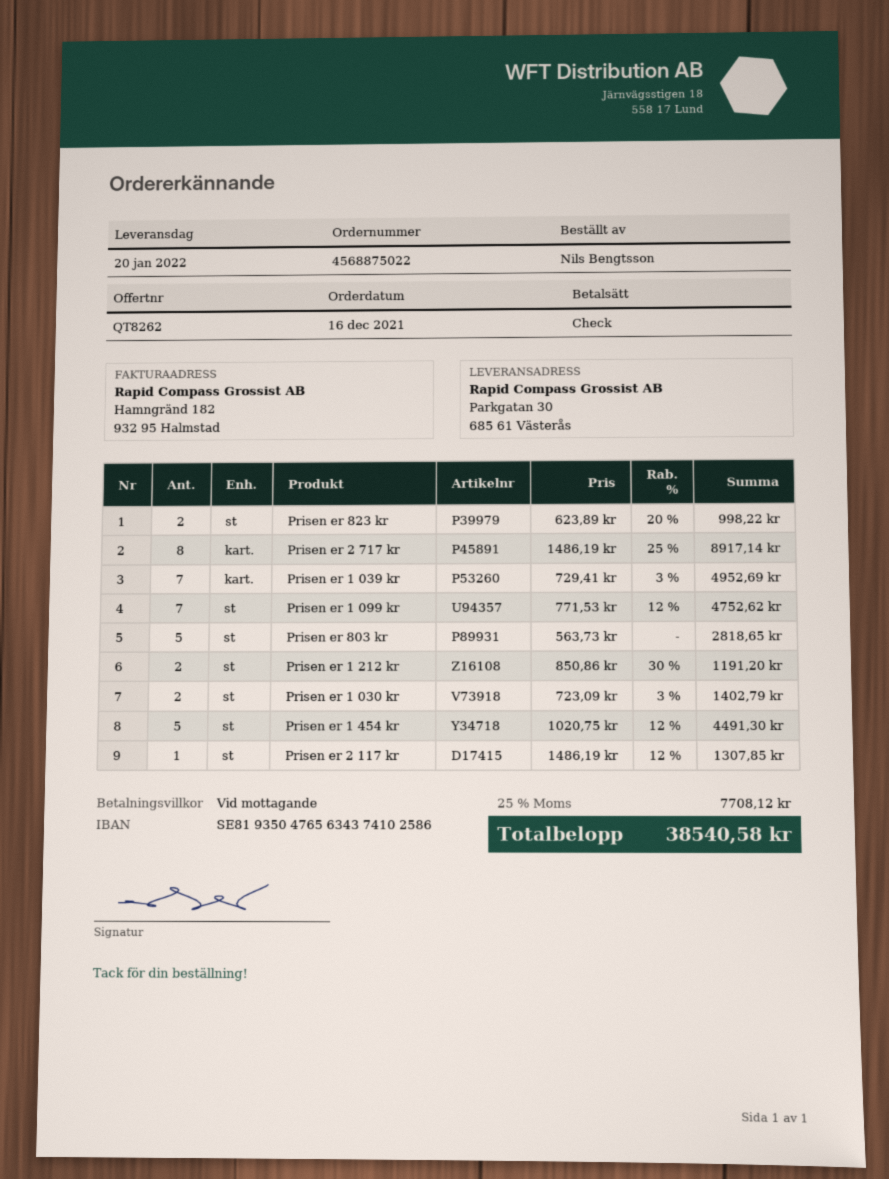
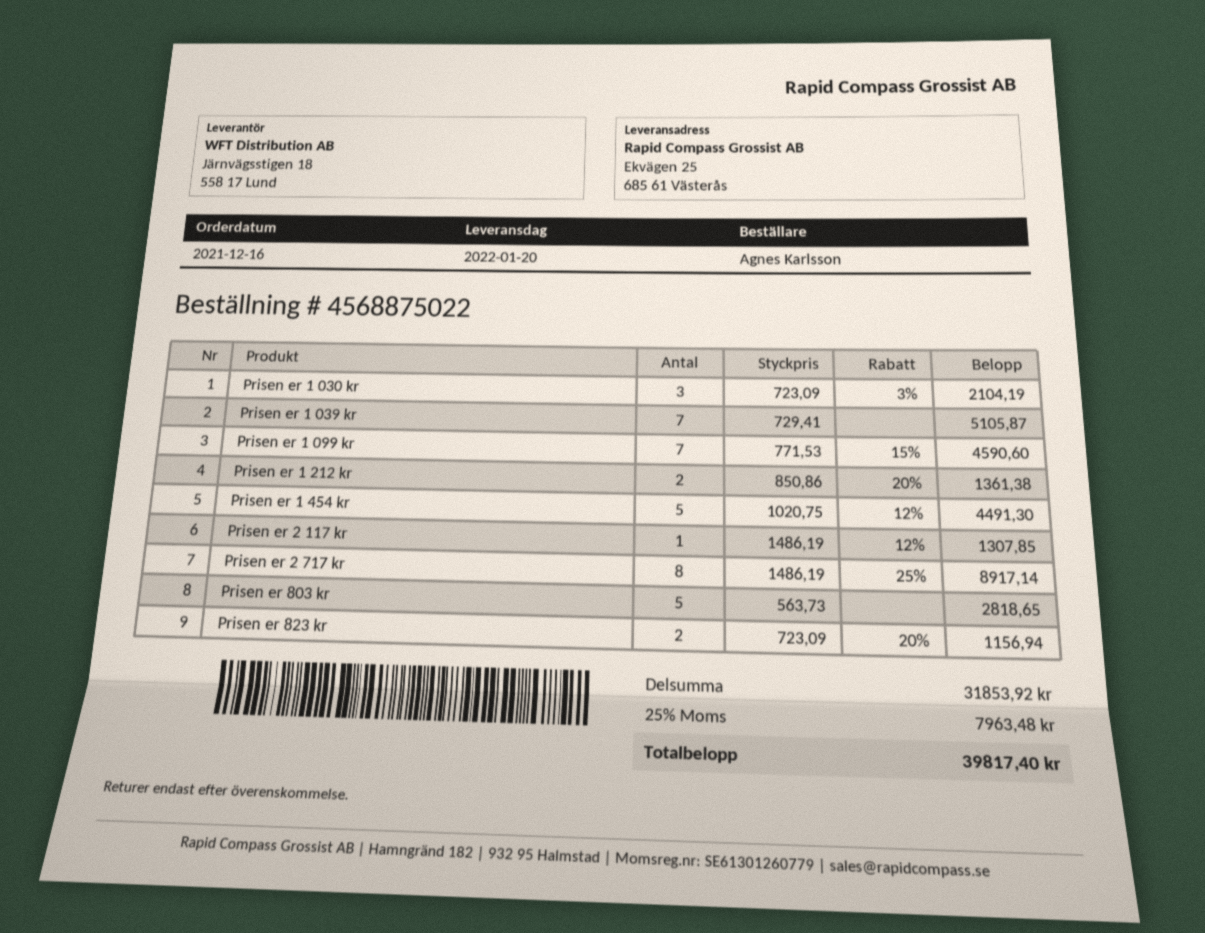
ordered by: Nils Bengtsson -> Agnes Karlsson
ship to: Parkgatan 30, 685 61 Västerås -> Ekvägen 25, 685 61 Västerås
Prisen er 823 kr: 2 x 623.89 - 20% = 998.22 -> 2 x 723.09 - 20% = 1156.94
Prisen er 1 039 kr: 7 x 729.41 - 3% = 4952.69 -> 7 x 729.41 = 5105.87
Prisen er 1 099 kr: 7 x 771.53 - 12% = 4752.62 -> 7 x 771.53 - 15% = 4590.60
Prisen er 1 212 kr: 2 x 850.86 - 30% = 1191.20 -> 2 x 850.86 - 20% = 1361.38
Prisen er 1 030 kr: 2 x 723.09 - 3% = 1402.79 -> 3 x 723.09 - 3% = 2104.19
tax: 25% = 7708.12 -> 25% = 7963.48
total: 38540.58 -> 39817.40

